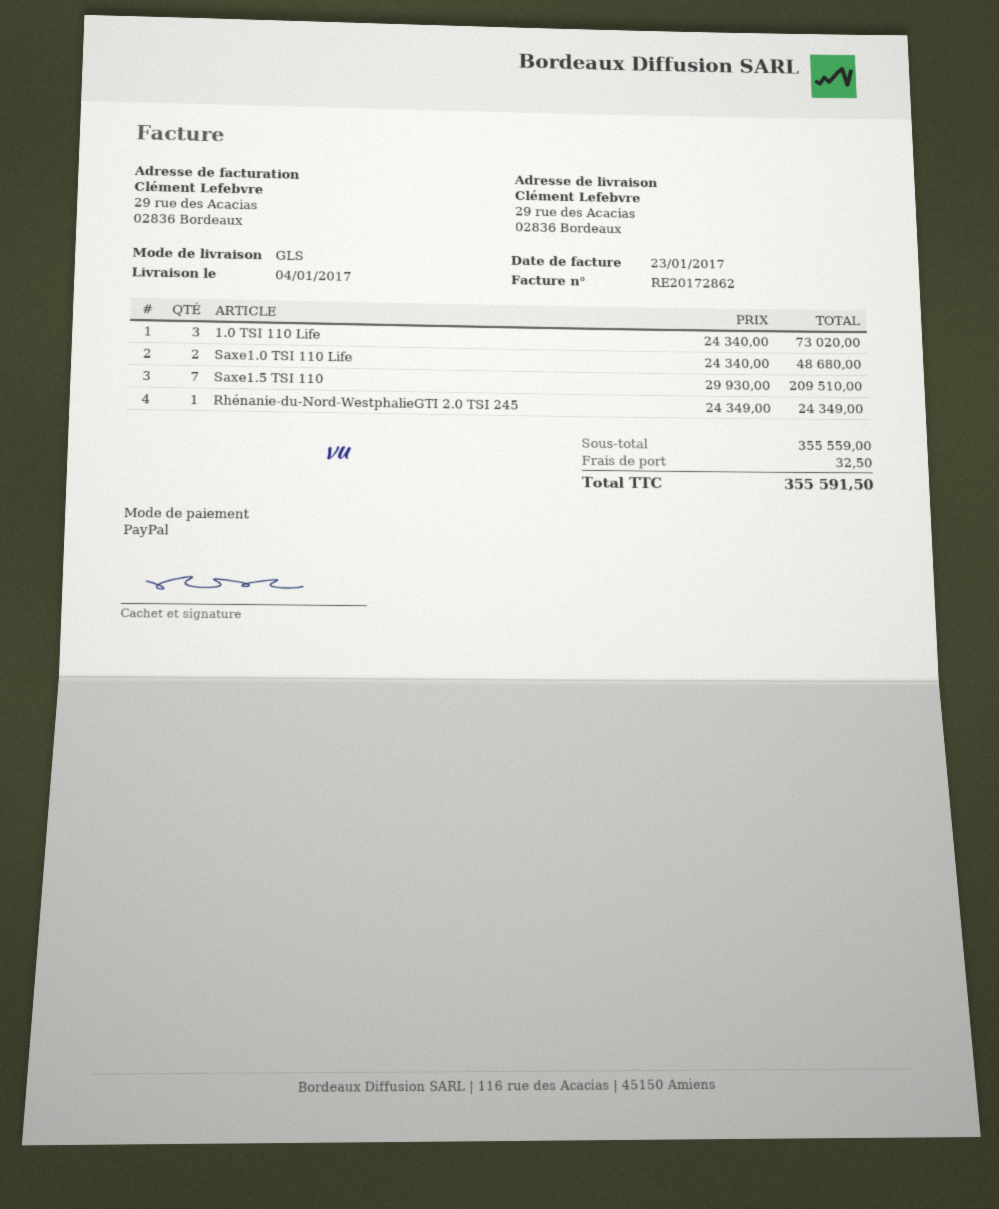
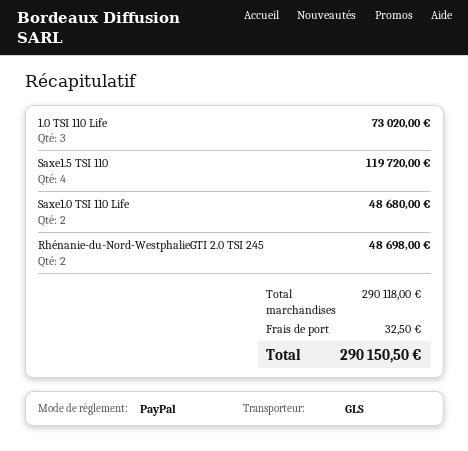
Saxe1.5 TSI 110: 7 for 209510.00 -> 4 for 119720.00
Rhénanie-du-Nord-WestphalieGTI 2.0 TSI 245: 1 for 24349.00 -> 2 for 48698.00
subtotal: 355559.00 -> 290118.00
total: 355591.50 -> 290150.50

